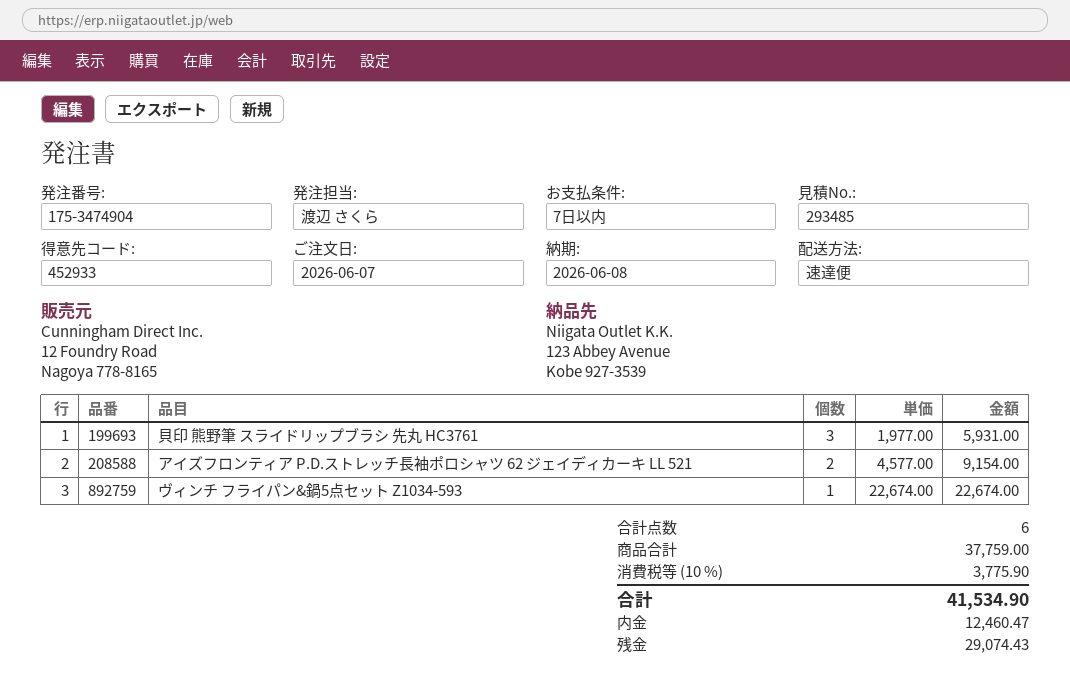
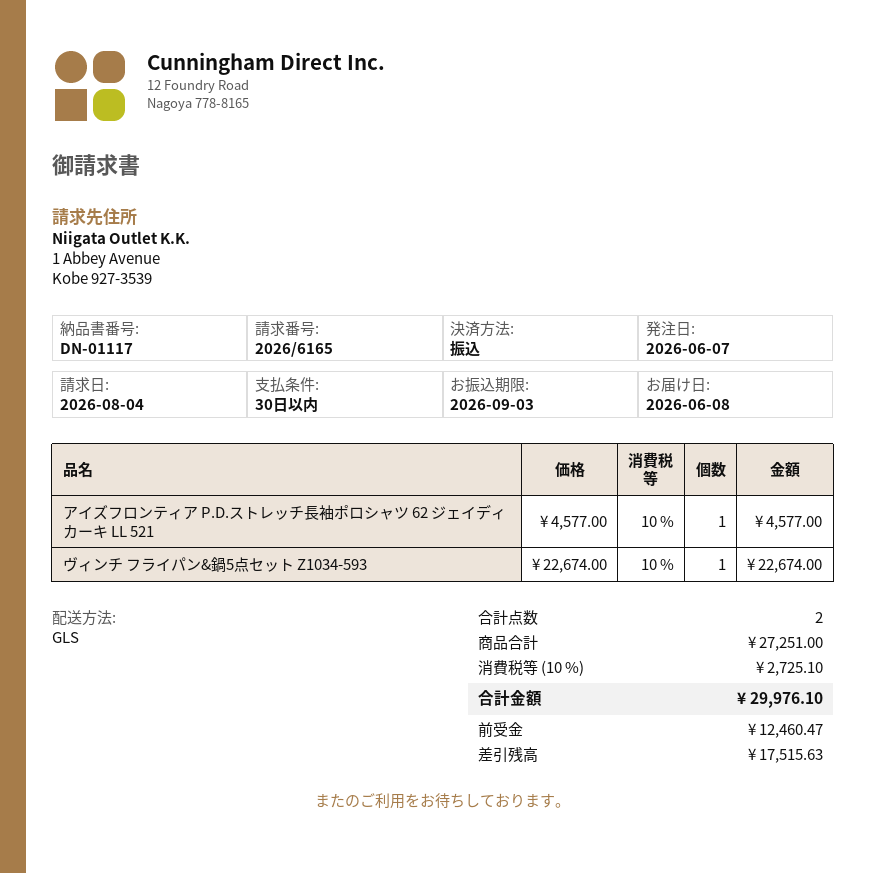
payment terms: 7 days -> 30 days
shipping method: express -> GLS
貝印 熊野筆 スライドリップブラシ 先丸 HC3761: 3 x 1977.00 = 5931.00 -> none
アイズフロンティア P.D.ストレッチ長袖ポロシャツ 62 ジェイディカーキ LL 521: 2 x 4577.00 = 9154.00 -> 1 x 4577.00 = 4577.00
total quantity: 6 -> 2
subtotal: 37759.00 -> 27251.00
tax: 10% = 3775.90 -> 10% = 2725.10
total: 41534.90 -> 29976.10
balance: 29074.43 -> 17515.63

